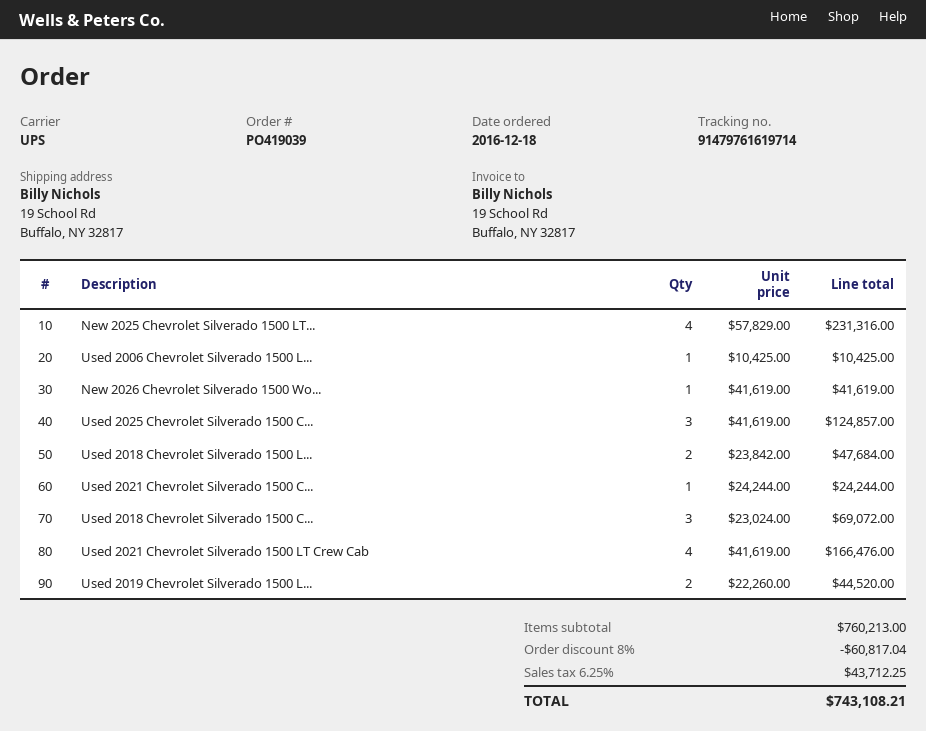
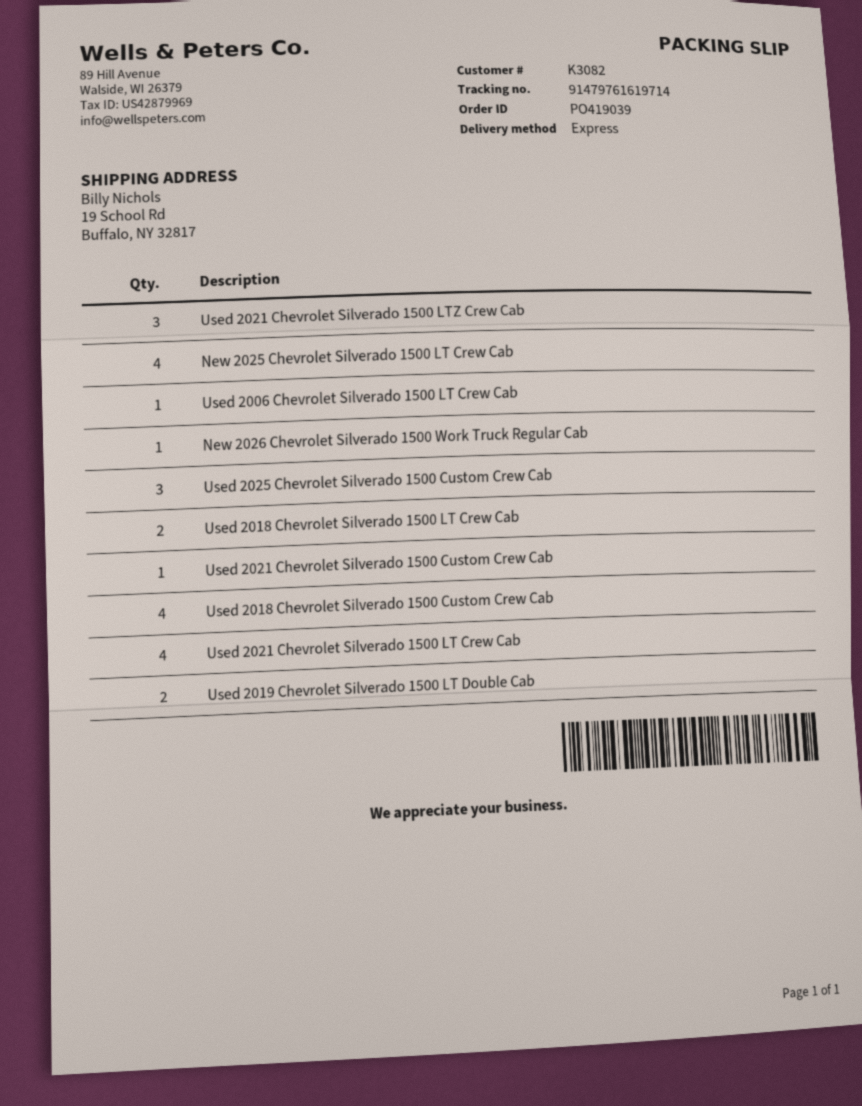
shipping method: UPS -> express
Used 2018 Chevrolet Silverado 1500 C...: 3 -> 4
Used 2021 Chevrolet Silverado 1500 LTZ Crew Cab: none -> 3

